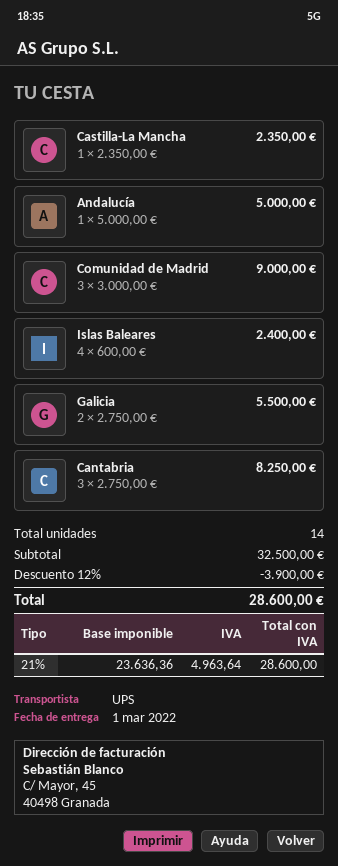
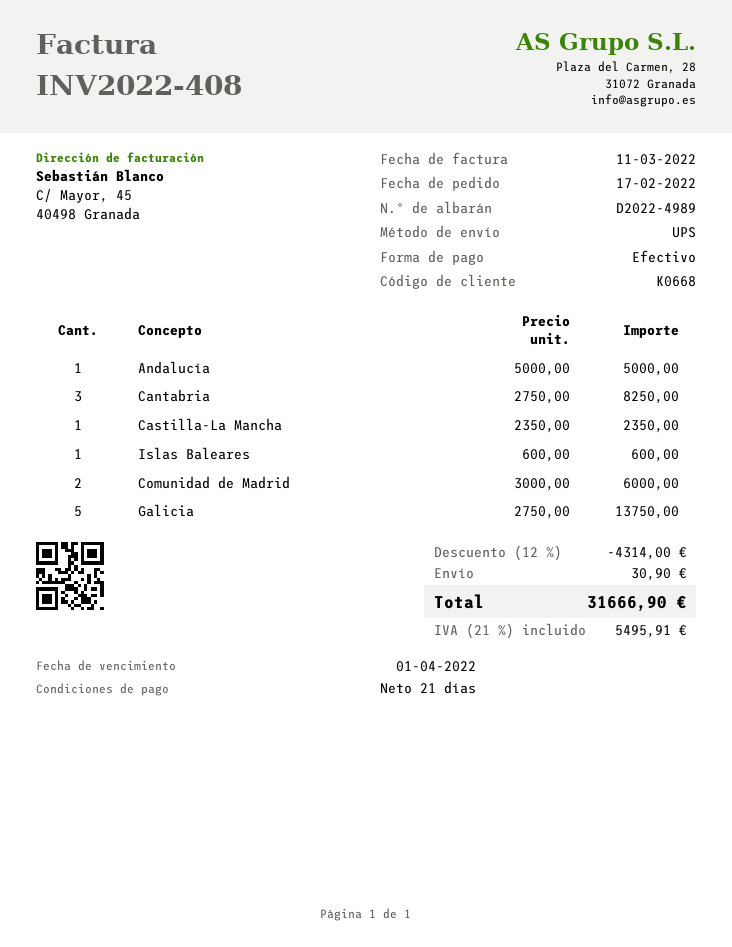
Comunidad de Madrid: 3 x 3000.00 = 9000.00 -> 2 x 3000.00 = 6000.00
Islas Baleares: 4 x 600.00 = 2400.00 -> 1 x 600.00 = 600.00
Galicia: 2 x 2750.00 = 5500.00 -> 5 x 2750.00 = 13750.00
discount: 12% = 3900.00 -> 12% = 4314.00
shipping: none -> 30.90
tax: 21% = 4963.64 -> 21% = 5495.91
total: 28600.00 -> 31666.90

